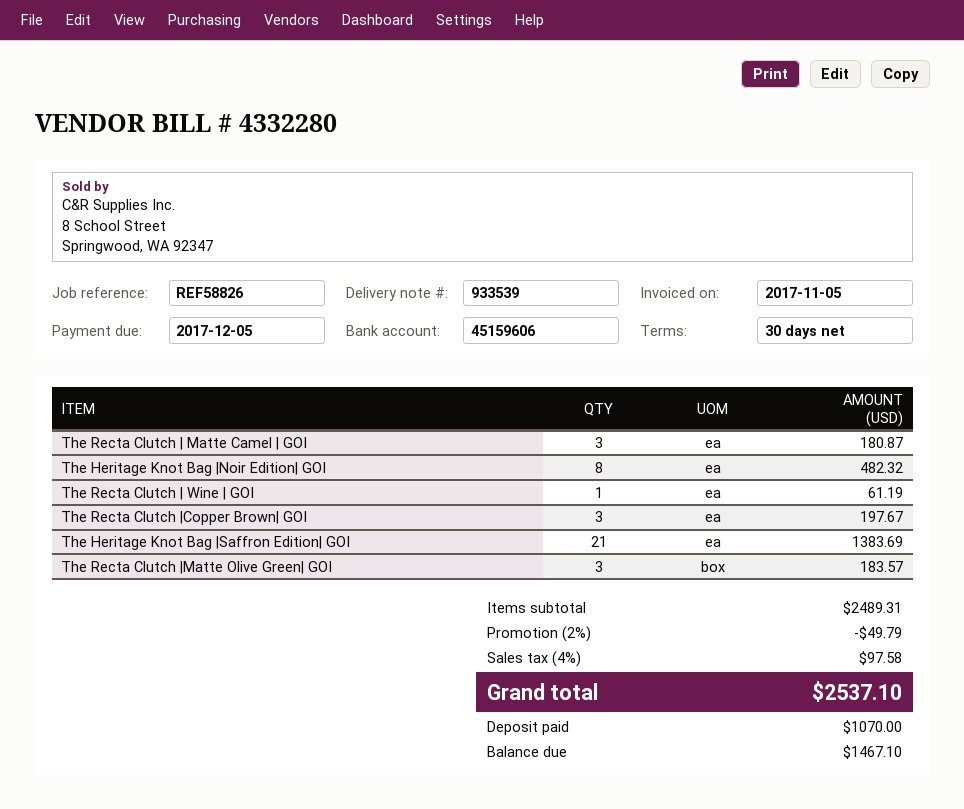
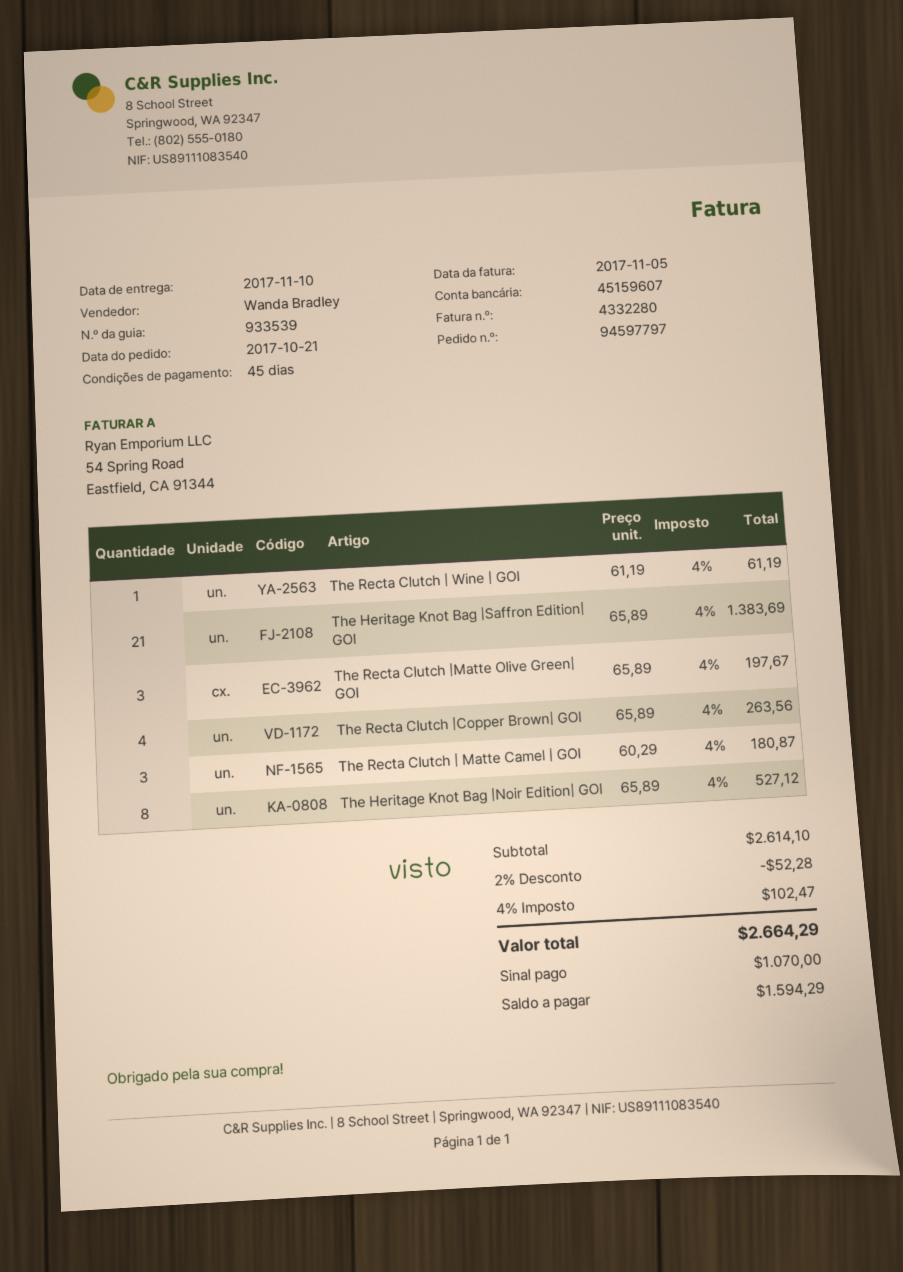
payment terms: 30 days -> 45 days
bank account: 45159606 -> 45159607
The Heritage Knot Bag |Noir Edition| GOI: 8 for 482.32 -> 8 for 527.12
The Recta Clutch |Copper Brown| GOI: 3 for 197.67 -> 4 for 263.56
The Recta Clutch |Matte Olive Green| GOI: 3 for 183.57 -> 3 for 197.67
subtotal: 2489.31 -> 2614.10
discount: 2% = 49.79 -> 2% = 52.28
tax: 4% = 97.58 -> 4% = 102.47
total: 2537.10 -> 2664.29
balance: 1467.10 -> 1594.29

